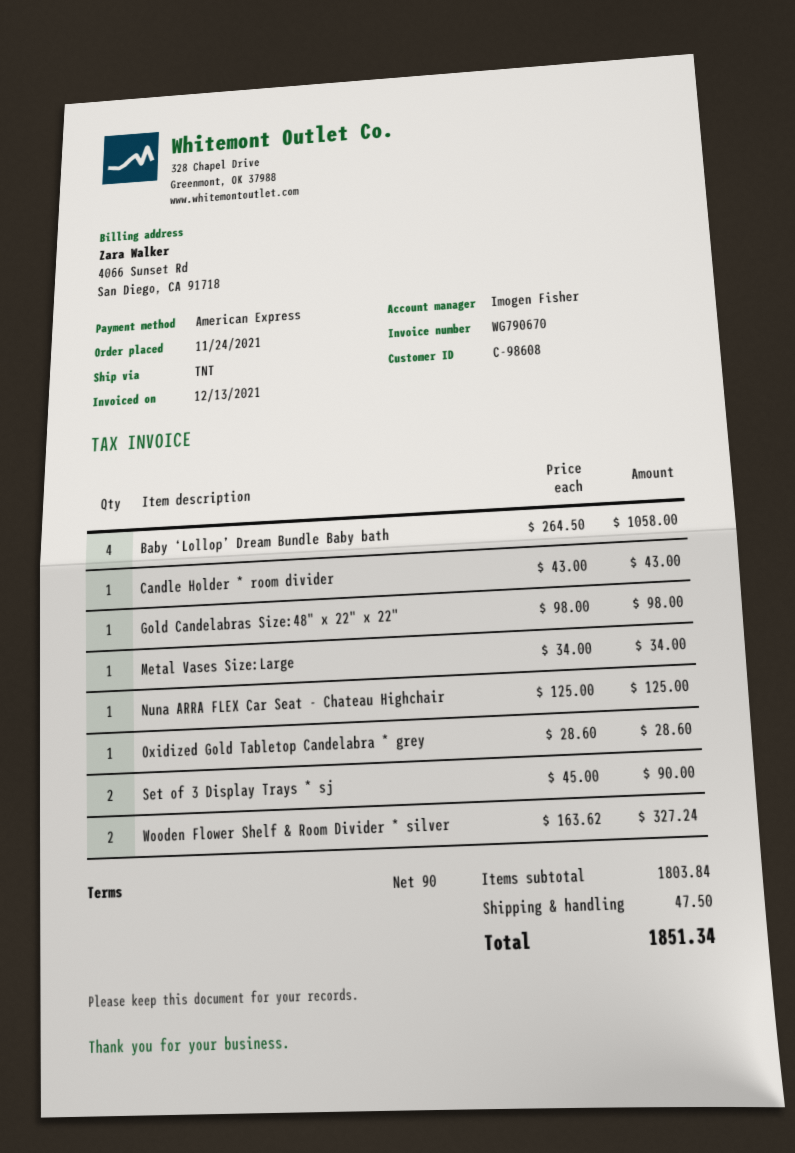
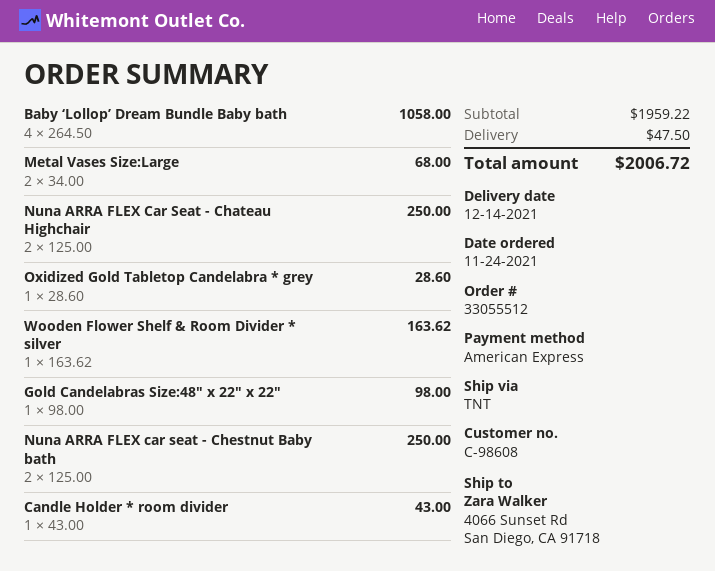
Metal Vases Size:Large: 1 x 34.00 = 34.00 -> 2 x 34.00 = 68.00
Nuna ARRA FLEX Car Seat - Chateau Highchair: 1 x 125.00 = 125.00 -> 2 x 125.00 = 250.00
Set of 3 Display Trays * sj: 2 x 45.00 = 90.00 -> none
Wooden Flower Shelf & Room Divider * silver: 2 x 163.62 = 327.24 -> 1 x 163.62 = 163.62
Nuna ARRA FLEX car seat - Chestnut Baby bath: none -> 2 x 125.00 = 250.00
subtotal: 1803.84 -> 1959.22
total: 1851.34 -> 2006.72

